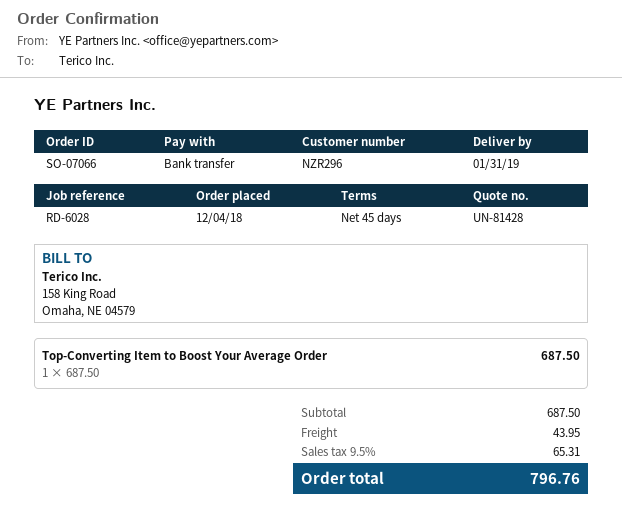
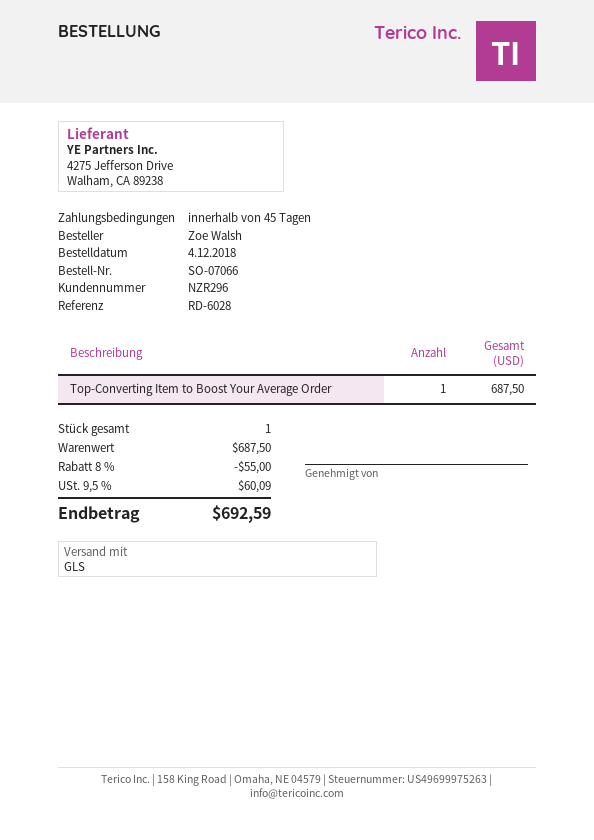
discount: none -> 8% = 55.00
shipping: 43.95 -> none
tax: 9.5% = 65.31 -> 9.5% = 60.09
total: 796.76 -> 692.59

